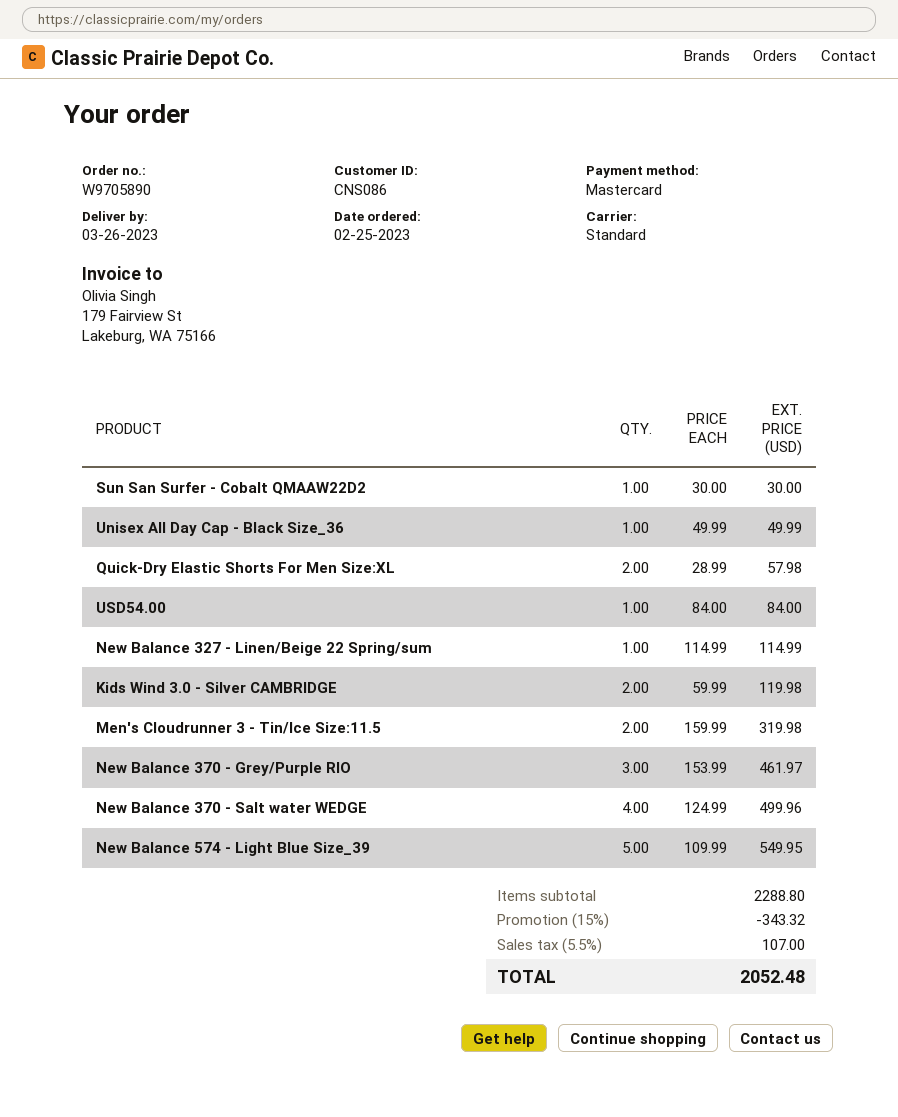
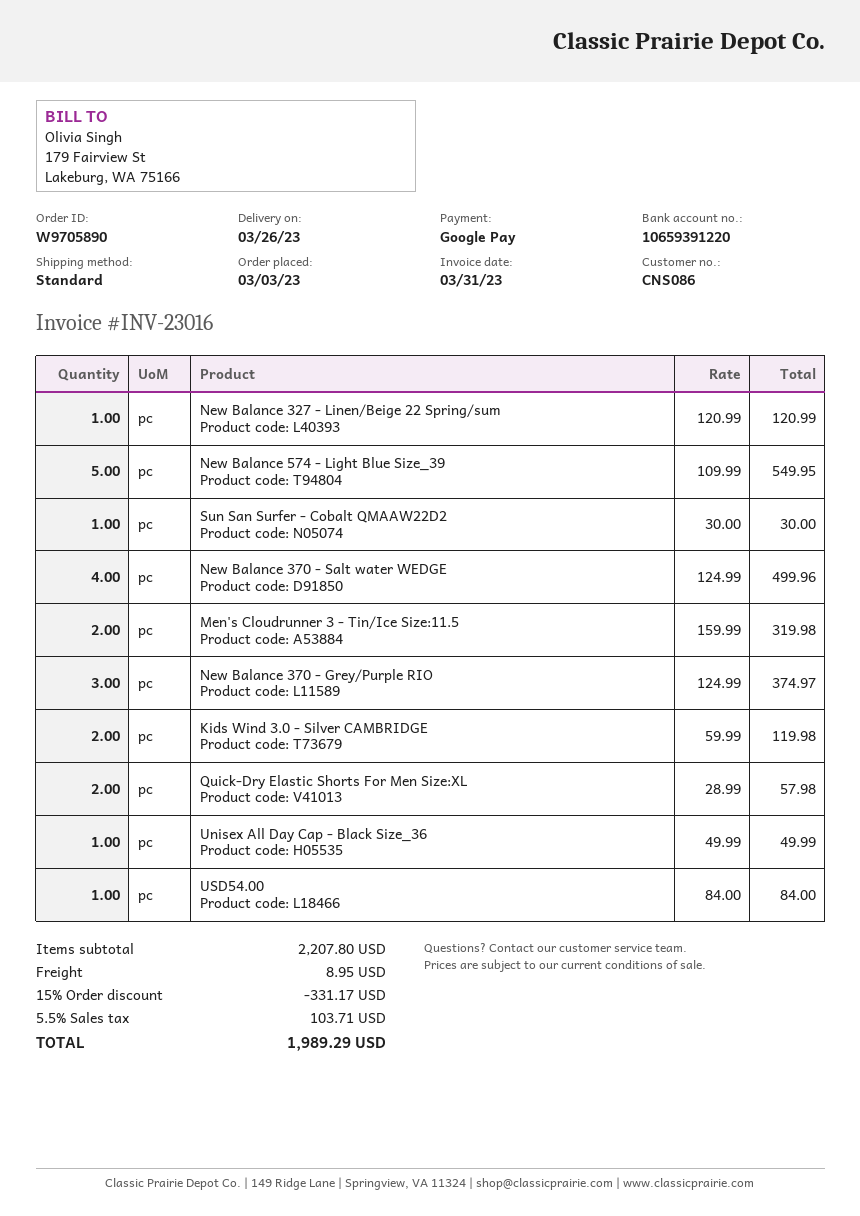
order date: 2023-02-25 -> 2023-03-03
payment method: Mastercard -> Google Pay
New Balance 327 - Linen/Beige 22 Spring/sum: 1 x 114.99 = 114.99 -> 1 x 120.99 = 120.99
New Balance 370 - Grey/Purple RIO: 3 x 153.99 = 461.97 -> 3 x 124.99 = 374.97
subtotal: 2288.80 -> 2207.80
discount: 15% = 343.32 -> 15% = 331.17
shipping: none -> 8.95
tax: 5.5% = 107.00 -> 5.5% = 103.71
total: 2052.48 -> 1989.29

